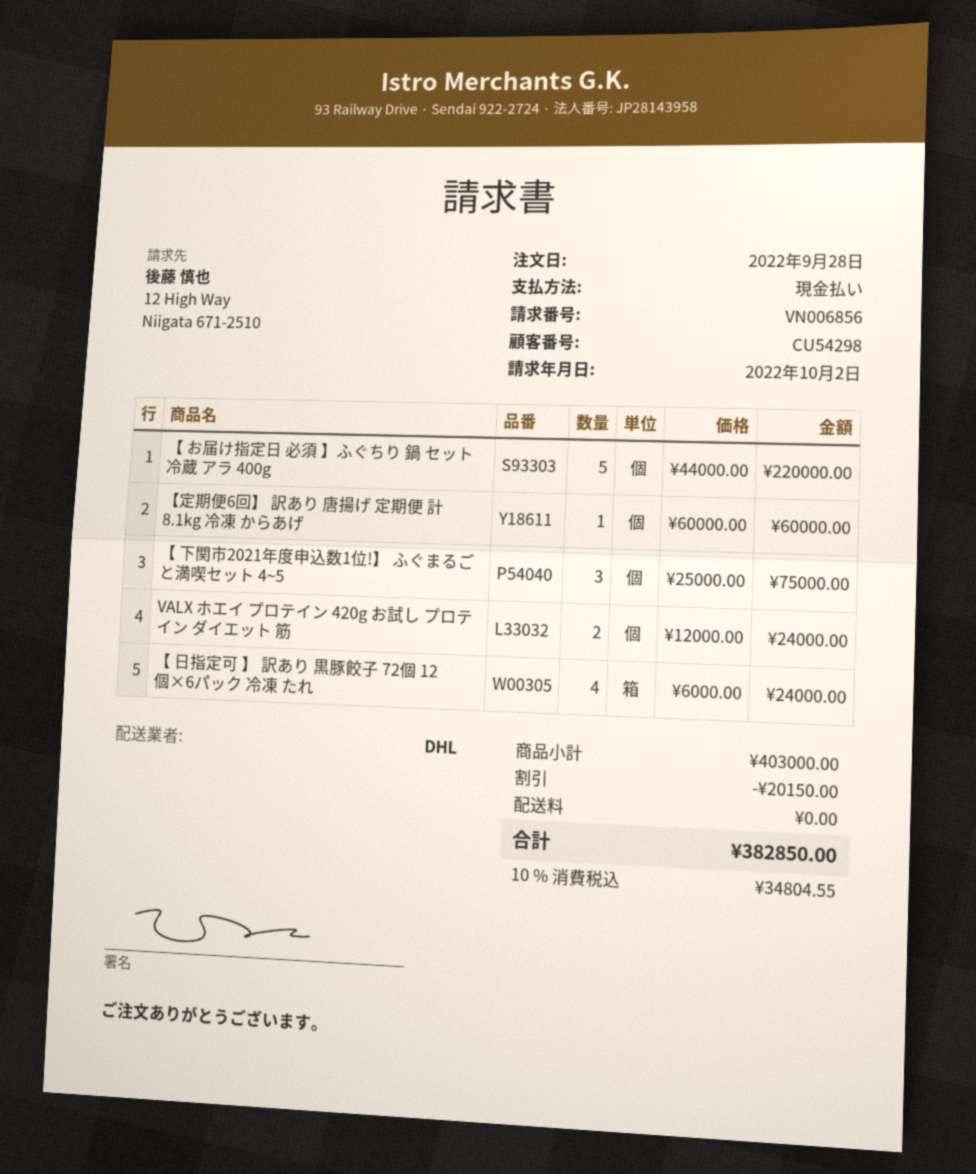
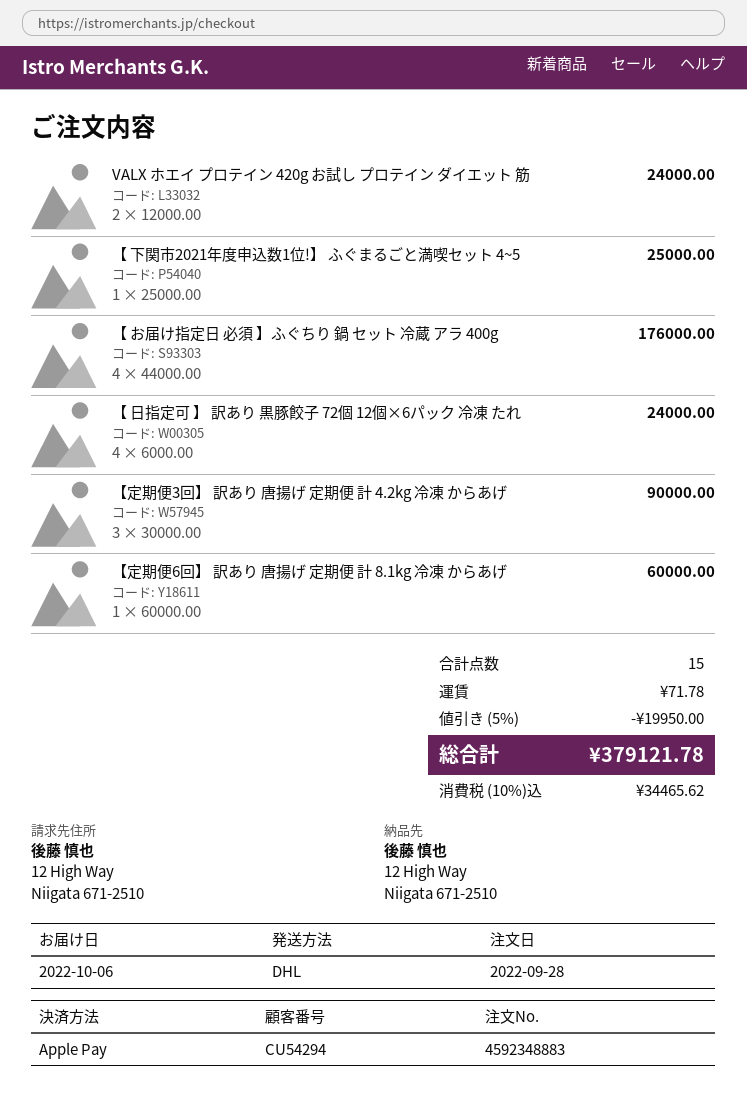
customer number: CU54298 -> CU54294
payment method: cash -> Apple Pay
【 お届け指定日 必須 】ふぐちり 鍋 セット 冷蔵 アラ 400g: 5 x 44000.00 = 220000.00 -> 4 x 44000.00 = 176000.00
【 下関市2021年度申込数1位!】 ふぐまるごと満喫セット 4~5: 3 x 25000.00 = 75000.00 -> 1 x 25000.00 = 25000.00
【定期便3回】 訳あり 唐揚げ 定期便 計 4.2kg 冷凍 からあげ: none -> 3 x 30000.00 = 90000.00
discount: 20150.00 -> 19950.00
shipping: 0.00 -> 71.78
tax: 10% = 34804.55 -> 10% = 34465.62
total: 382850.00 -> 379121.78

